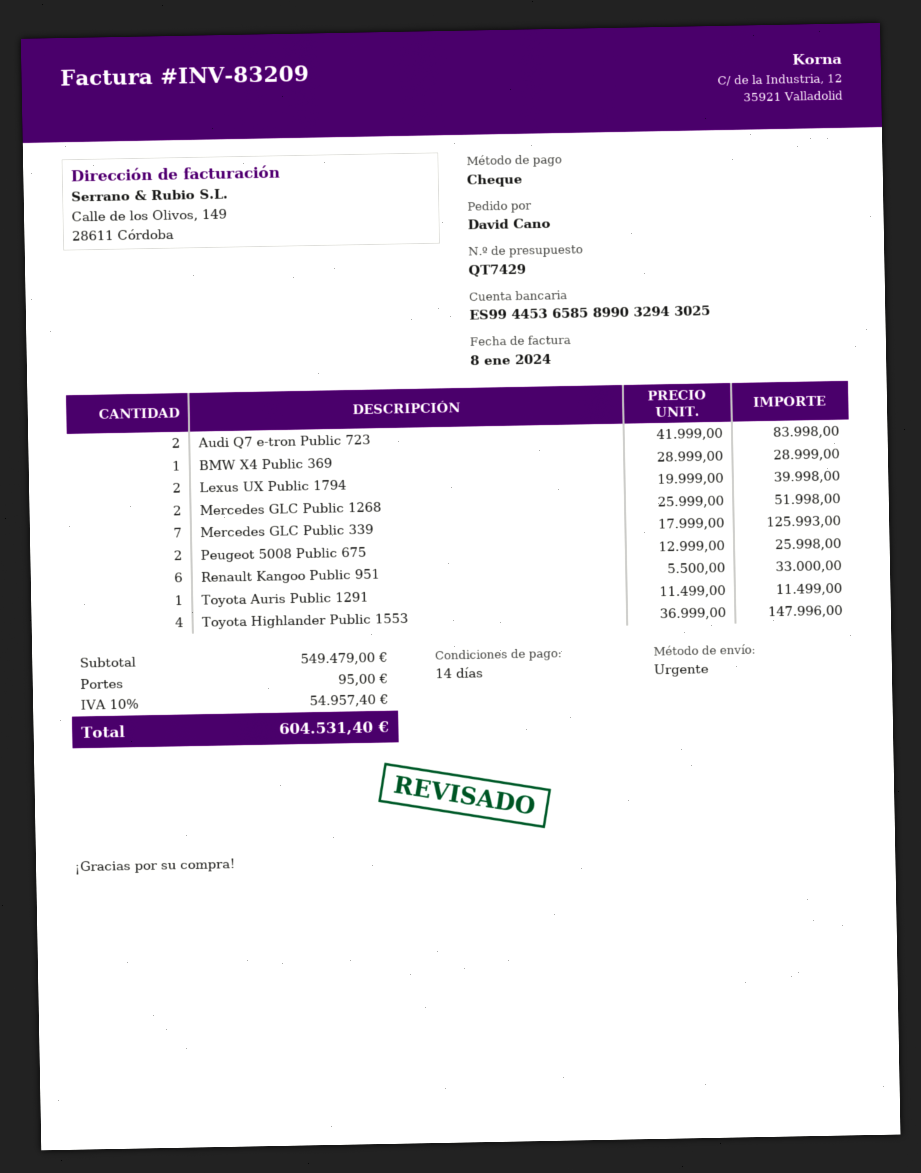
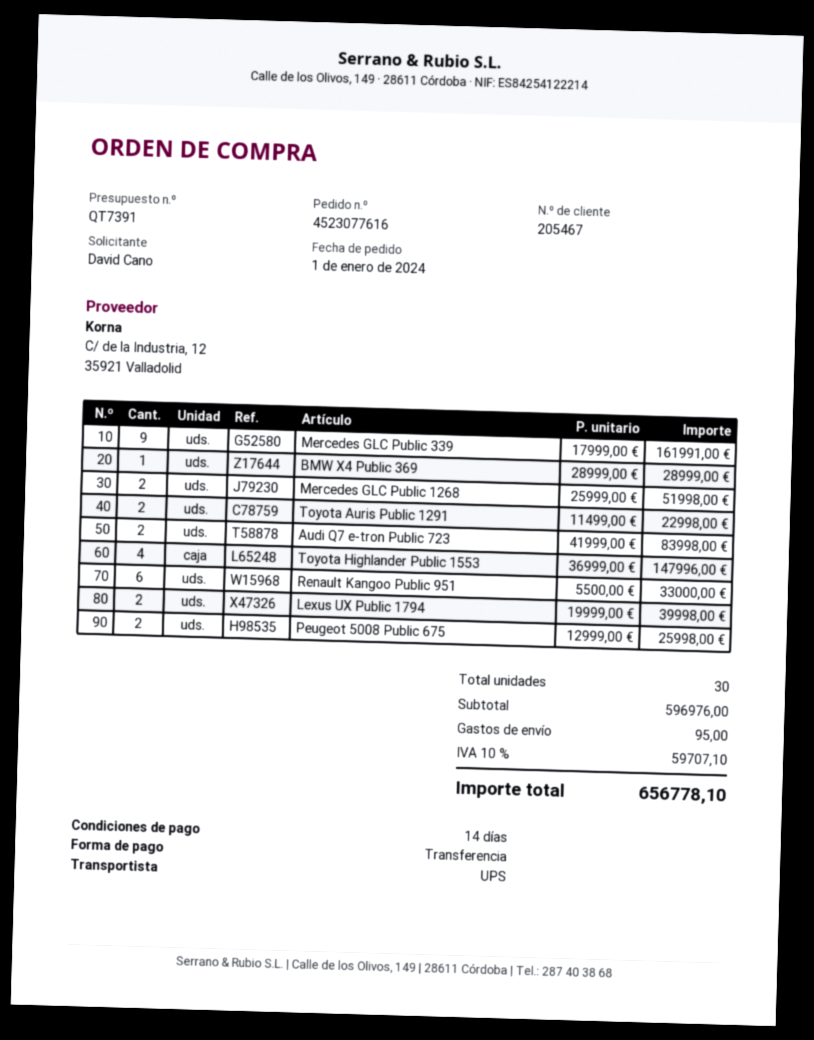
quote number: QT7429 -> QT7391
payment method: cheque -> bank transfer
shipping method: express -> UPS
Mercedes GLC Public 339: 7 x 17999.00 = 125993.00 -> 9 x 17999.00 = 161991.00
Toyota Auris Public 1291: 1 x 11499.00 = 11499.00 -> 2 x 11499.00 = 22998.00
subtotal: 549479.00 -> 596976.00
tax: 10% = 54957.40 -> 10% = 59707.10
total: 604531.40 -> 656778.10

